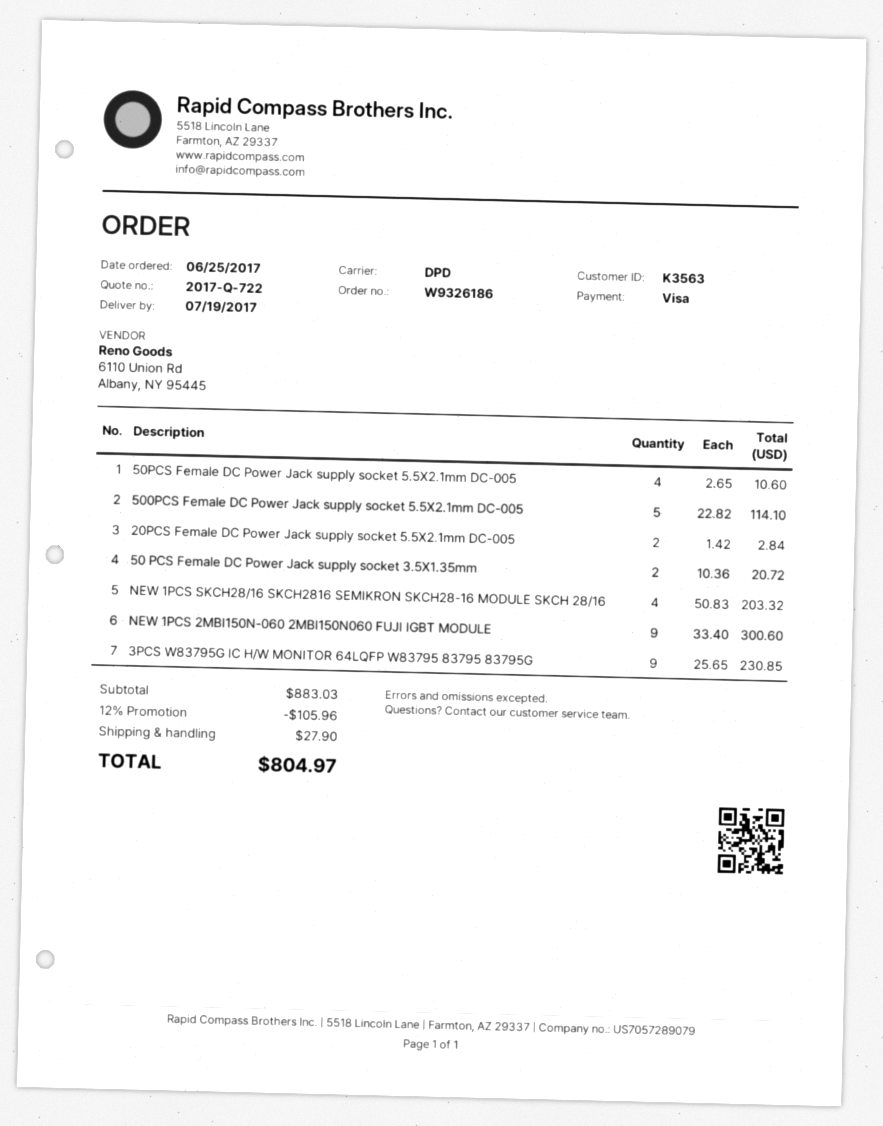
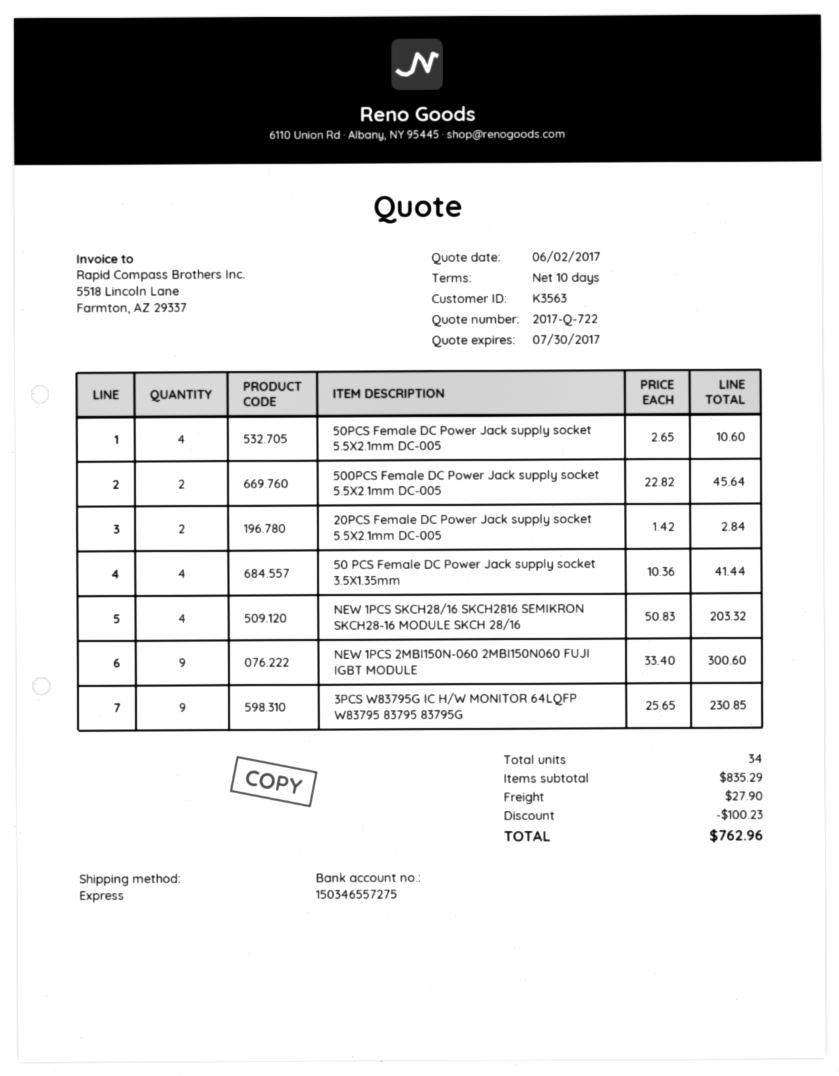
shipping method: DPD -> express
500PCS Female DC Power Jack supply socket 5.5X2.1mm DC-005: 5 x 22.82 = 114.10 -> 2 x 22.82 = 45.64
50 PCS Female DC Power Jack supply socket 3.5X1.35mm: 2 x 10.36 = 20.72 -> 4 x 10.36 = 41.44
subtotal: 883.03 -> 835.29
discount: 105.96 -> 100.23
total: 804.97 -> 762.96

